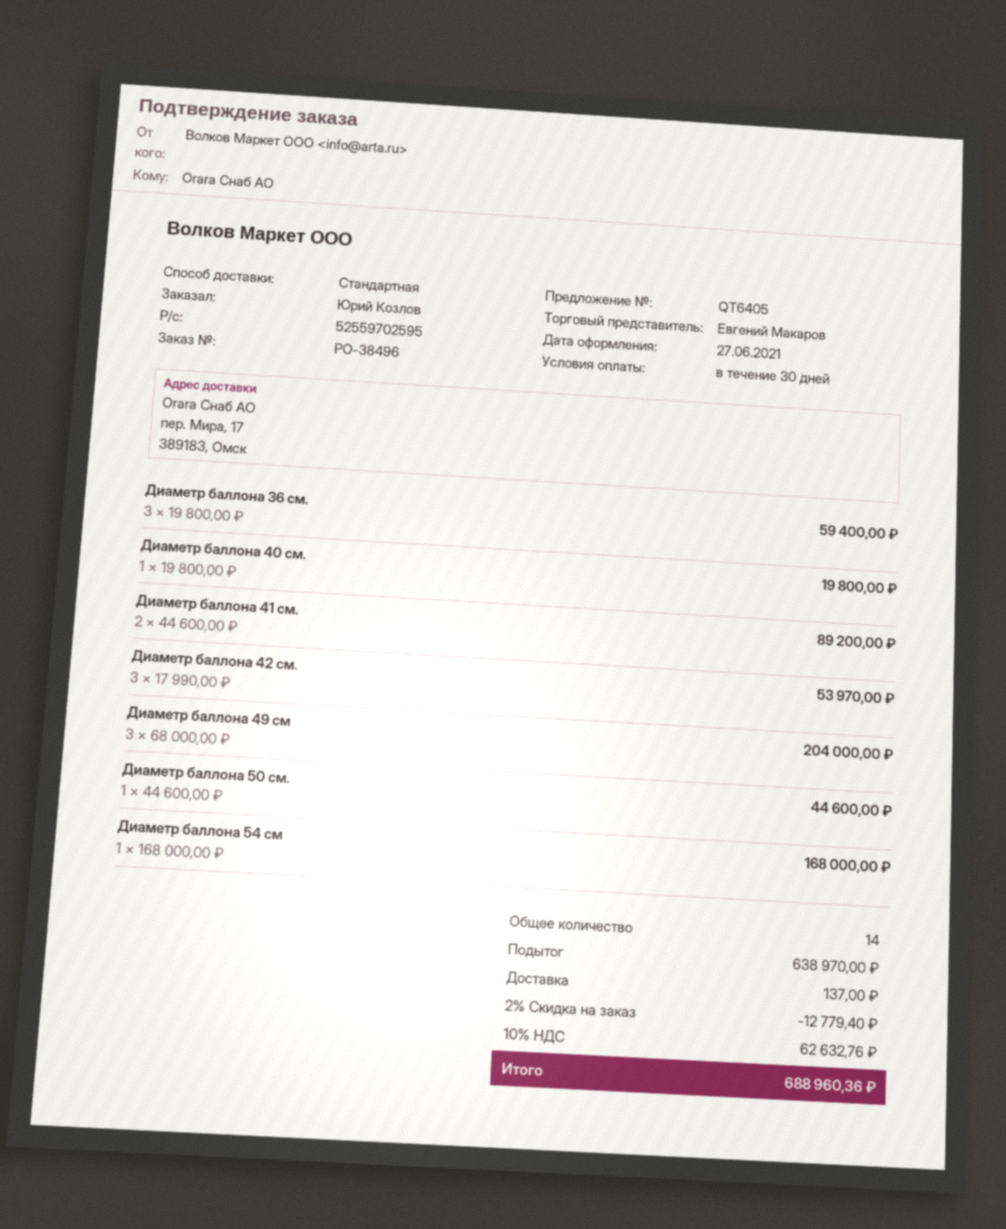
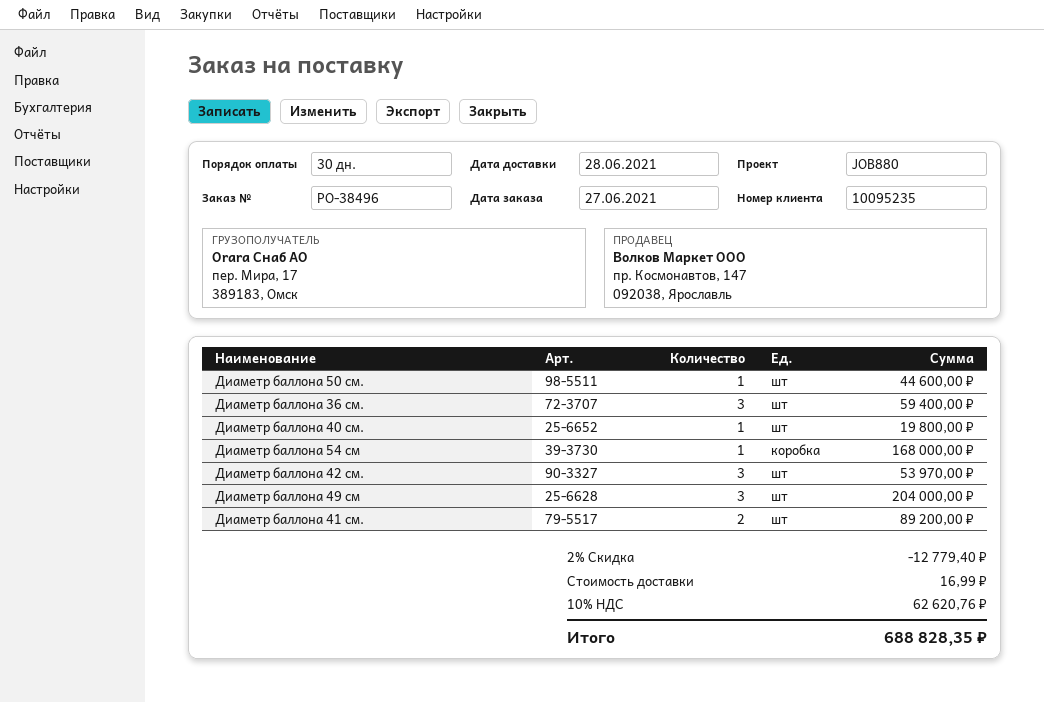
shipping: 137.00 -> 16.99
tax: 10% = 62632.76 -> 10% = 62620.76
total: 688960.36 -> 688828.35

